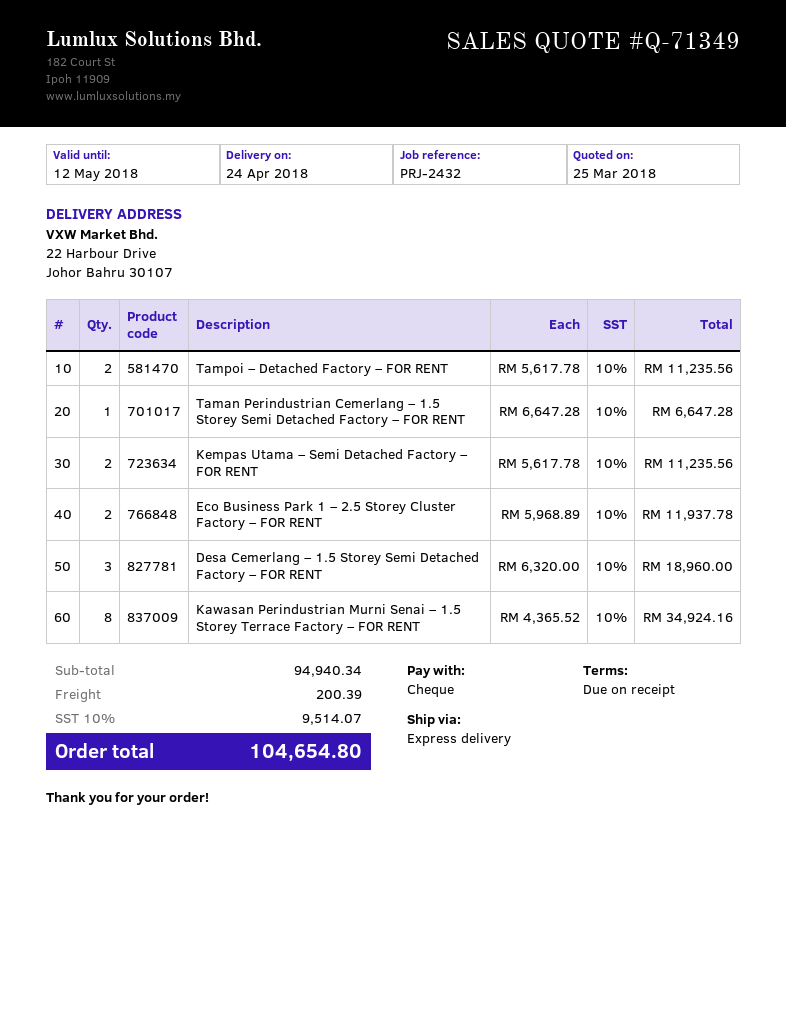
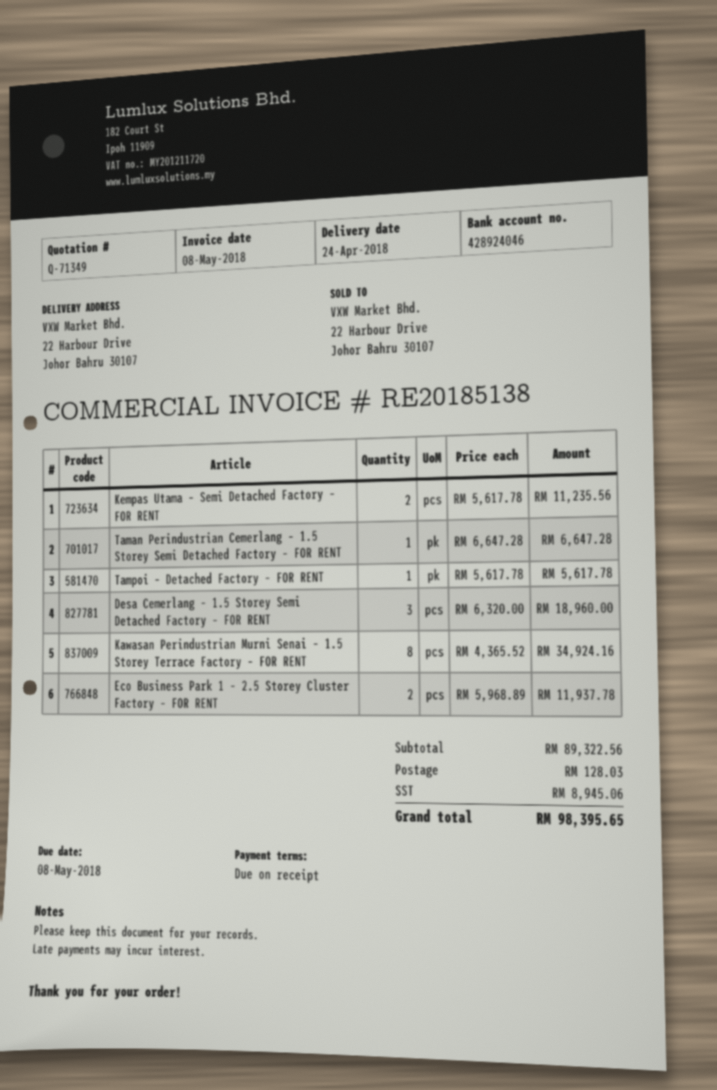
Tampoi – Detached Factory – FOR RENT: 2 x 5617.78 = 11235.56 -> 1 x 5617.78 = 5617.78
subtotal: 94940.34 -> 89322.56
shipping: 200.39 -> 128.03
tax: 9514.07 -> 8945.06
total: 104654.80 -> 98395.65

